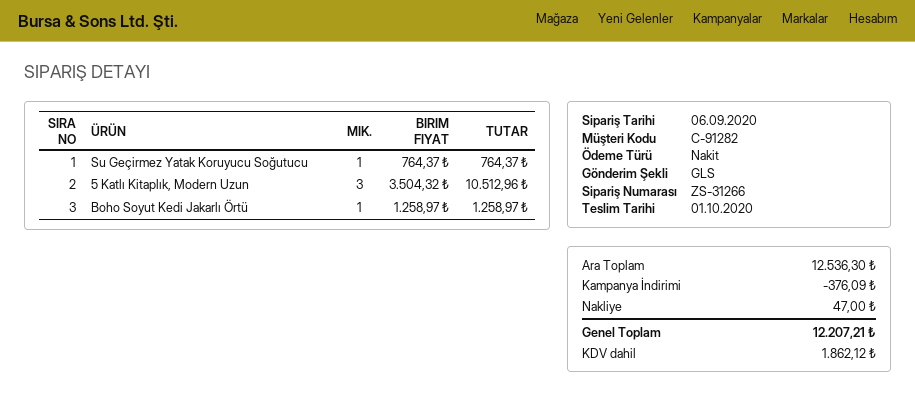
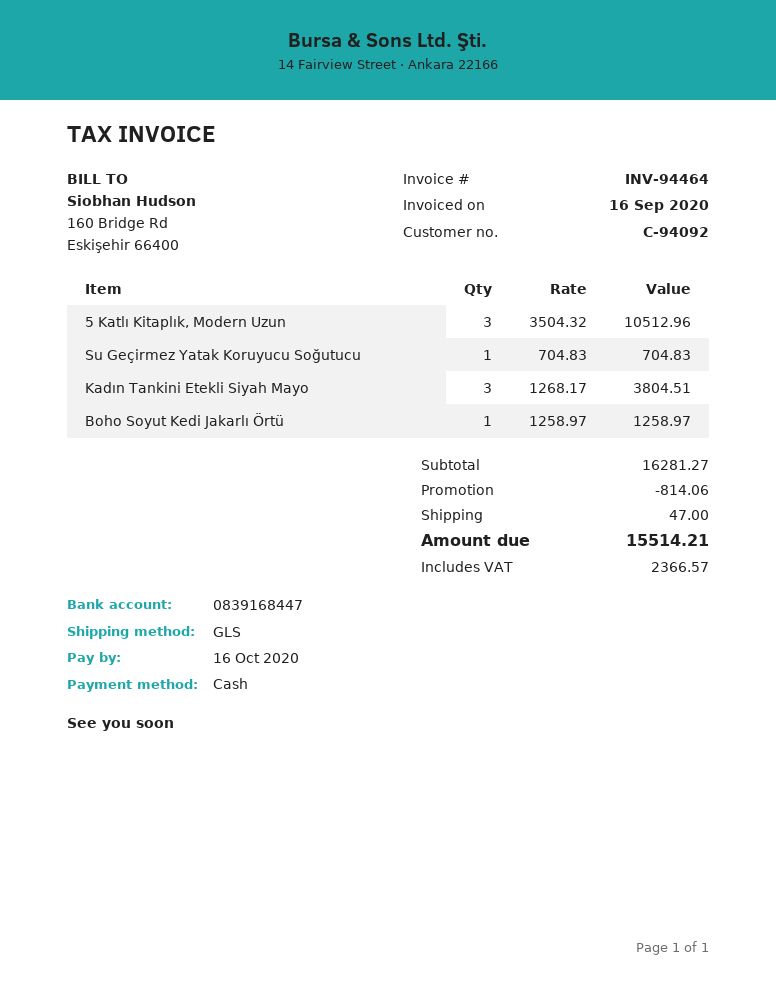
customer number: C-91282 -> C-94092
Su Geçirmez Yatak Koruyucu Soğutucu: 1 x 764.37 = 764.37 -> 1 x 704.83 = 704.83
Kadın Tankini Etekli Siyah Mayo: none -> 3 x 1268.17 = 3804.51
subtotal: 12536.30 -> 16281.27
discount: 376.09 -> 814.06
tax: 1862.12 -> 2366.57
total: 12207.21 -> 15514.21

